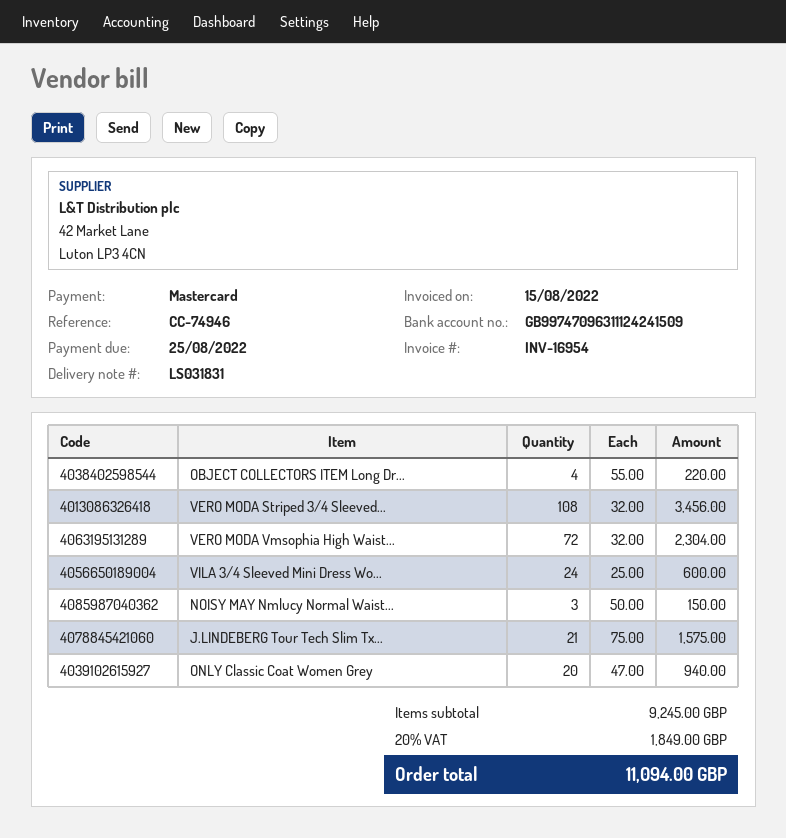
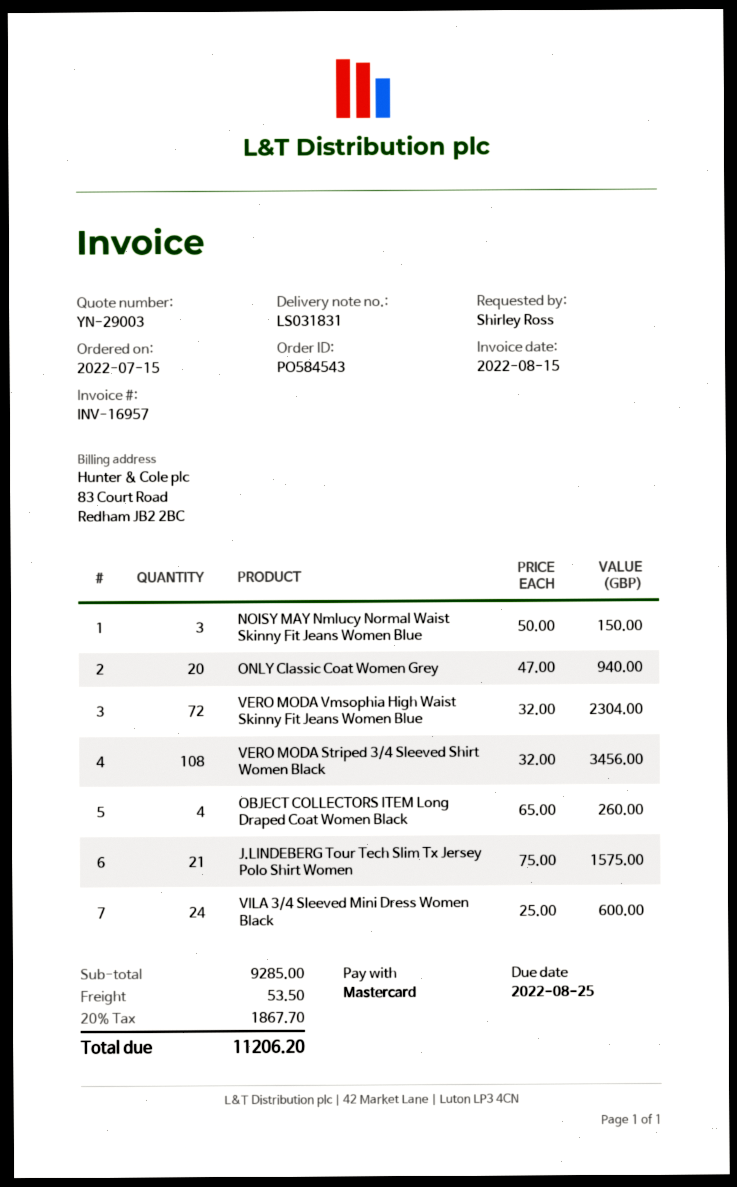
invoice number: INV-16954 -> INV-16957
OBJECT COLLECTORS ITEM Long Dr...: 4 x 55.00 = 220.00 -> 4 x 65.00 = 260.00
subtotal: 9245.00 -> 9285.00
shipping: none -> 53.50
tax: 20% = 1849.00 -> 20% = 1867.70
total: 11094.00 -> 11206.20

